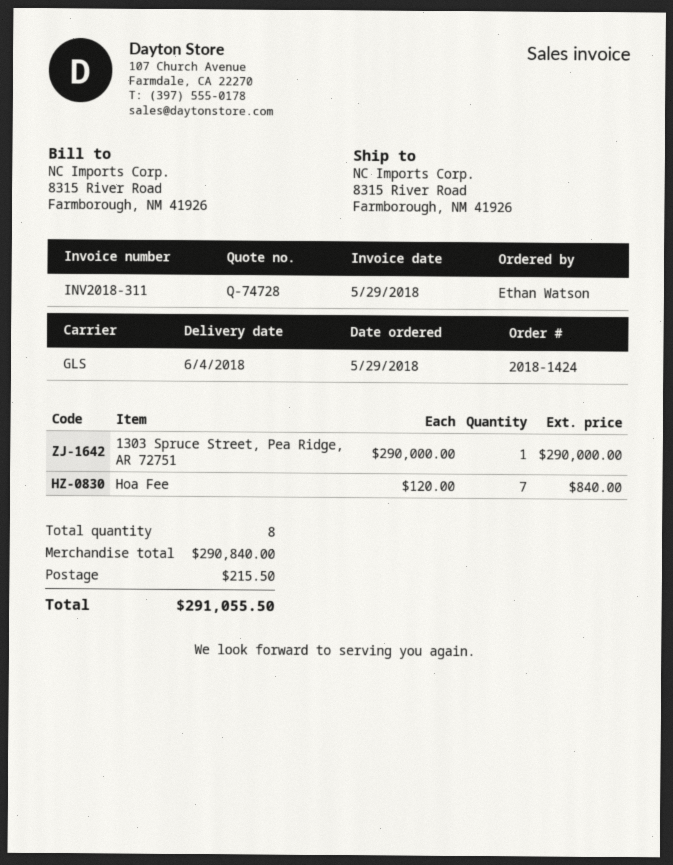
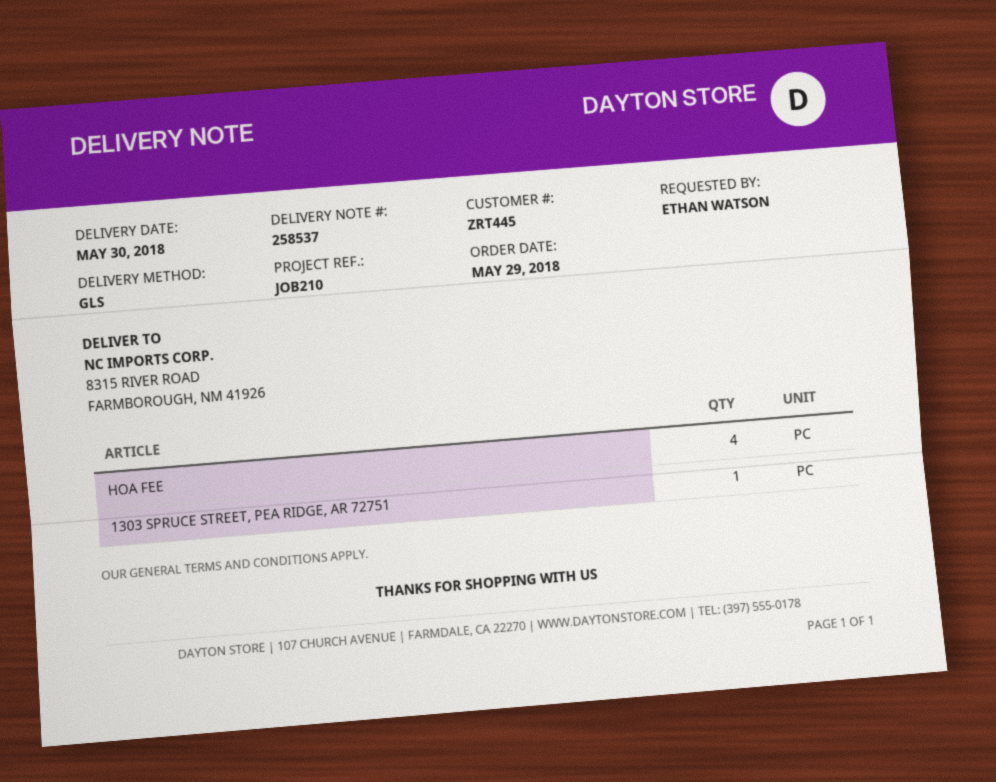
delivery date: 2018-06-04 -> 2018-05-30
Hoa Fee: 7 -> 4

